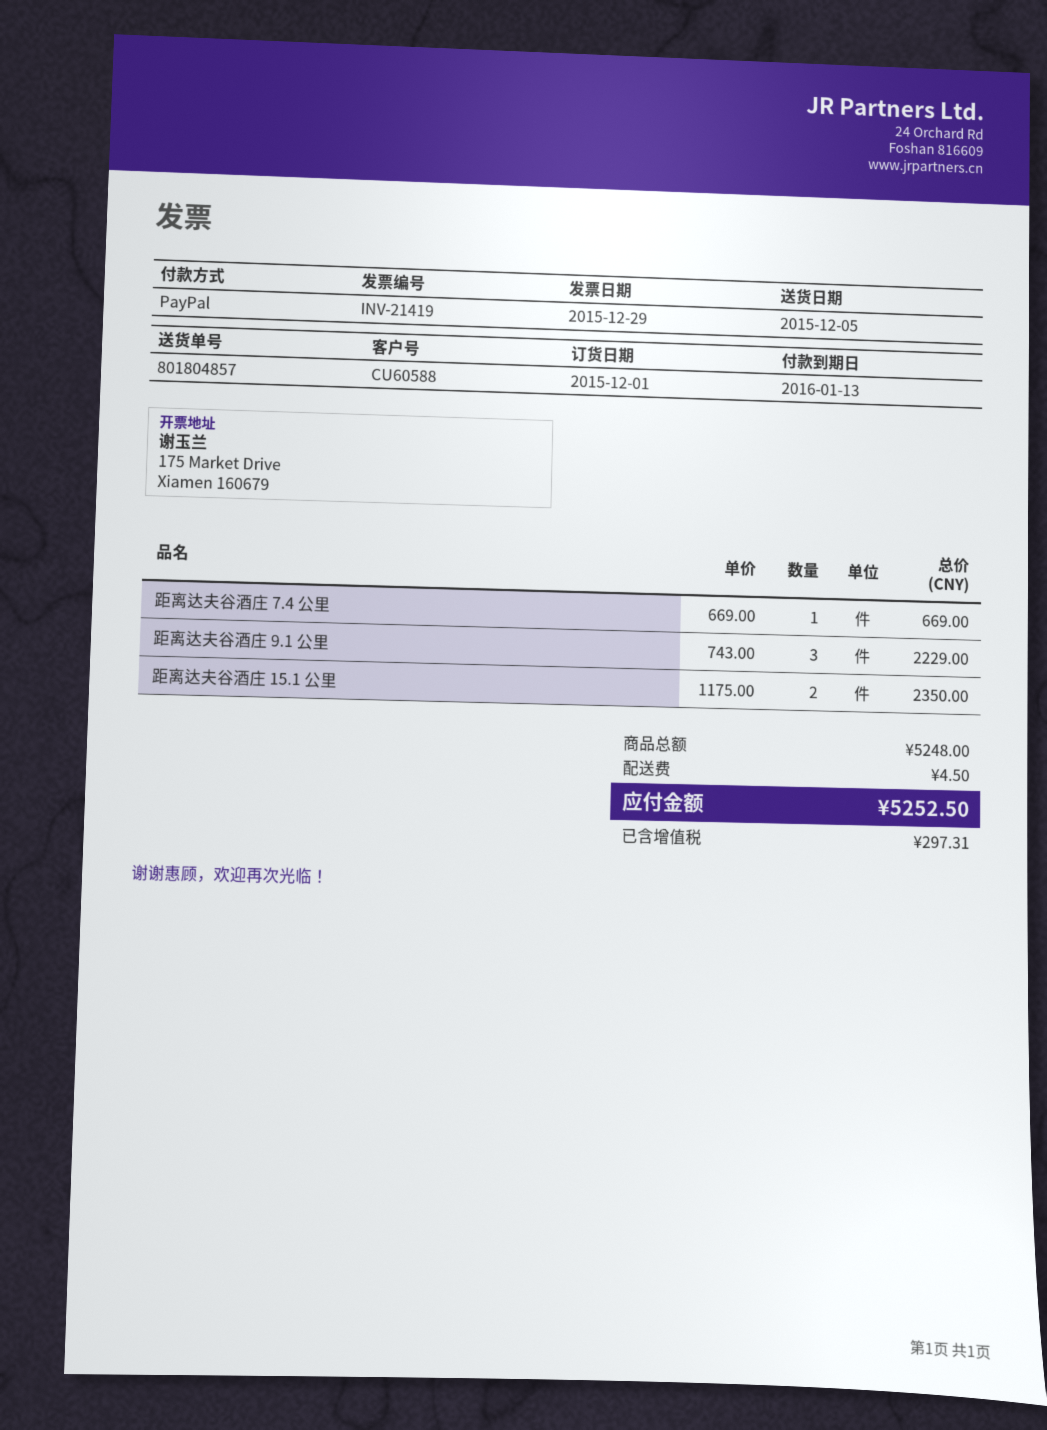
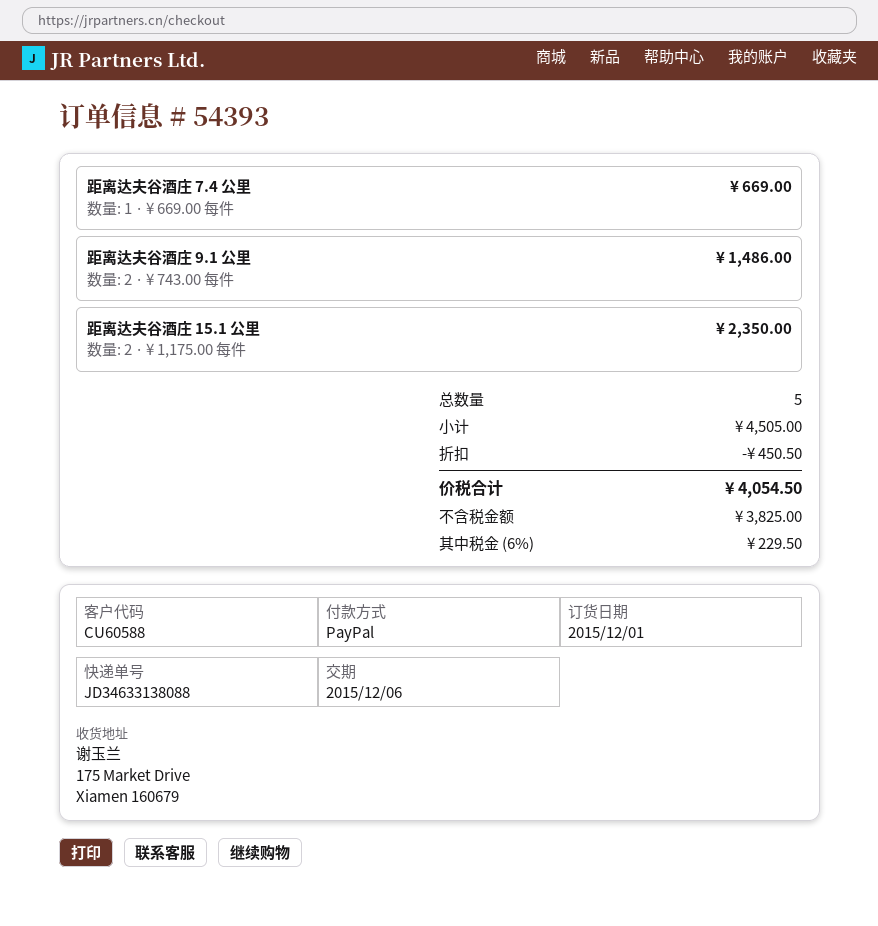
delivery date: 2015-12-05 -> 2015-12-06
距离达夫谷酒庄 9.1 公里: 3 x 743.00 = 2229.00 -> 2 x 743.00 = 1486.00
subtotal: 5248.00 -> 4505.00
discount: none -> 450.50
shipping: 4.50 -> none
tax: 297.31 -> 229.50
total: 5252.50 -> 4054.50

